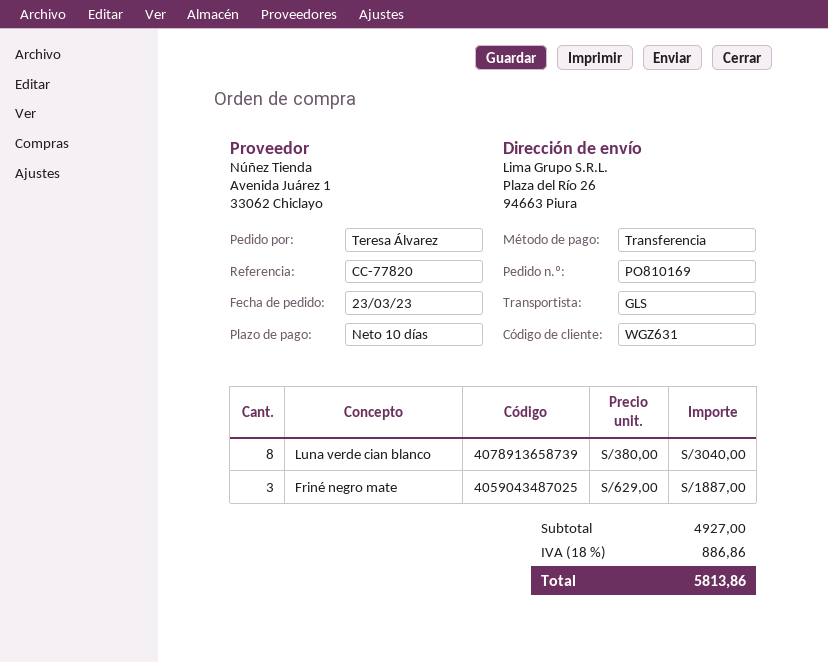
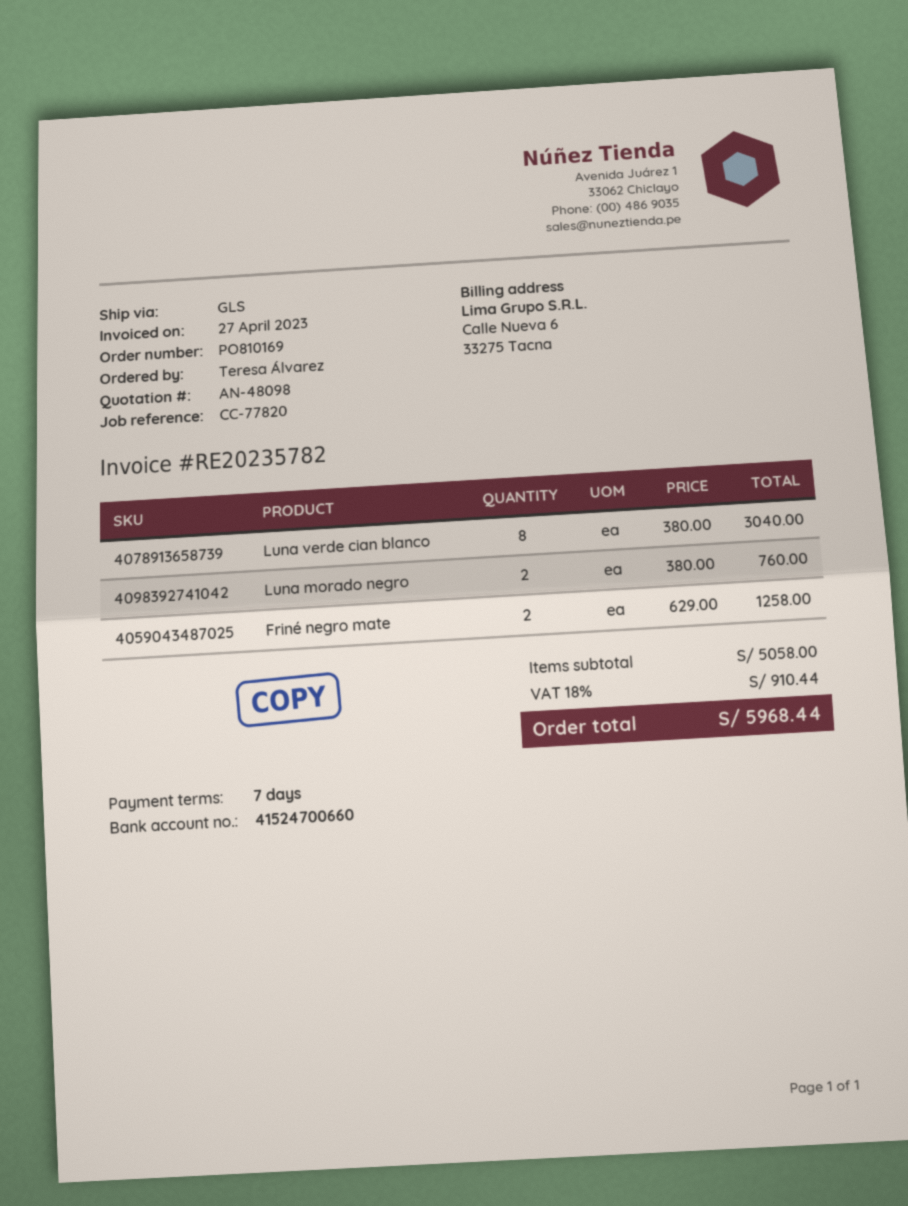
payment terms: 10 days -> 7 days
Friné negro mate: 3 x 629.00 = 1887.00 -> 2 x 629.00 = 1258.00
Luna morado negro: none -> 2 x 380.00 = 760.00
subtotal: 4927.00 -> 5058.00
tax: 18% = 886.86 -> 18% = 910.44
total: 5813.86 -> 5968.44

